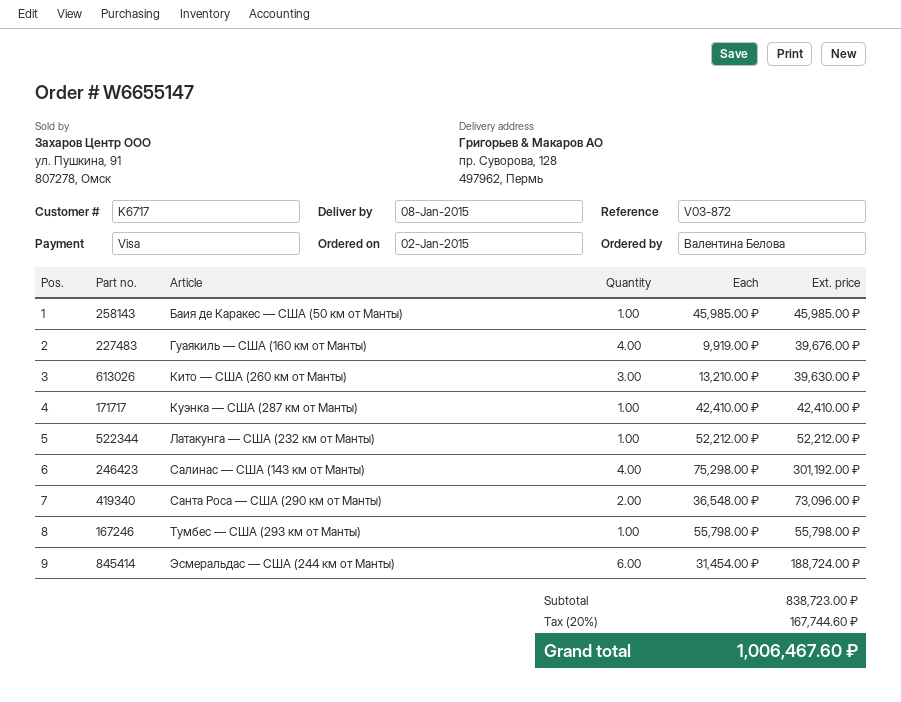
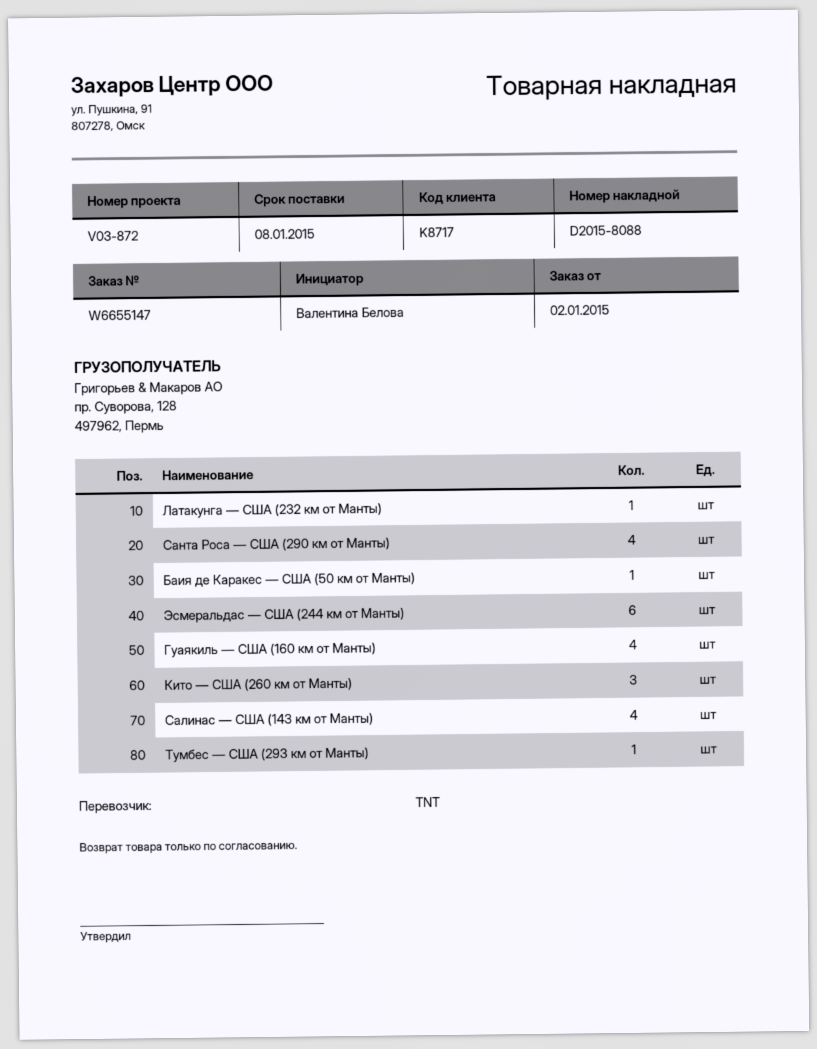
customer number: K6717 -> K8717
Куэнка — США (287 км от Манты): 1 -> none
Санта Роса — США (290 км от Манты): 2 -> 4

